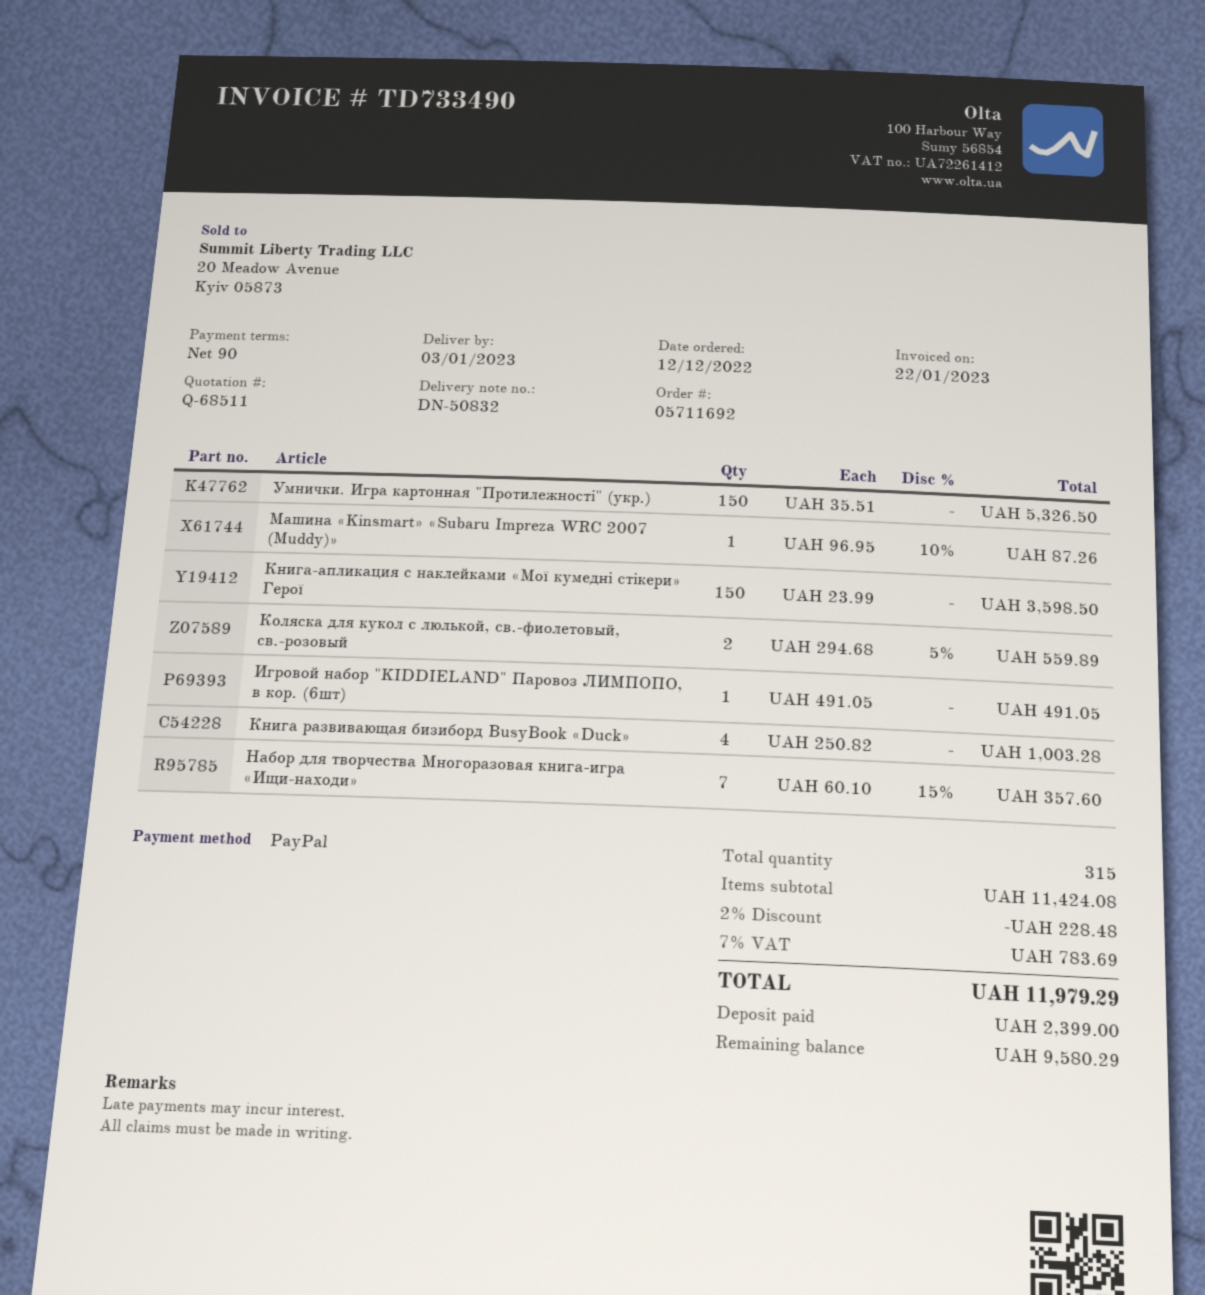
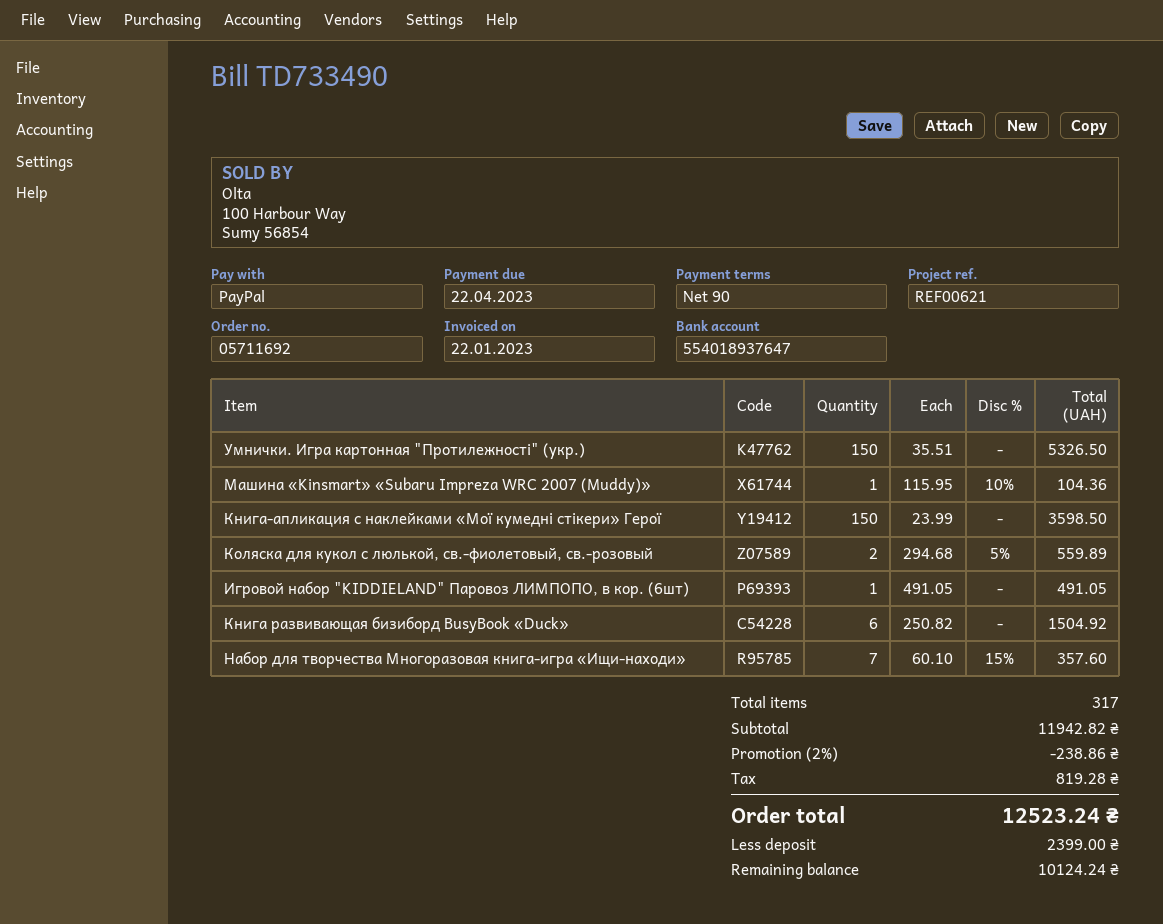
Машина «Kinsmart» «Subaru Impreza WRC 2007 (Muddy)»: 1 x 96.95 - 10% = 87.26 -> 1 x 115.95 - 10% = 104.36
Книга развивающая бизиборд BusyBook «Duck»: 4 x 250.82 = 1003.28 -> 6 x 250.82 = 1504.92
total quantity: 315 -> 317
subtotal: 11424.08 -> 11942.82
discount: 2% = 228.48 -> 2% = 238.86
tax: 783.69 -> 819.28
total: 11979.29 -> 12523.24
balance: 9580.29 -> 10124.24

